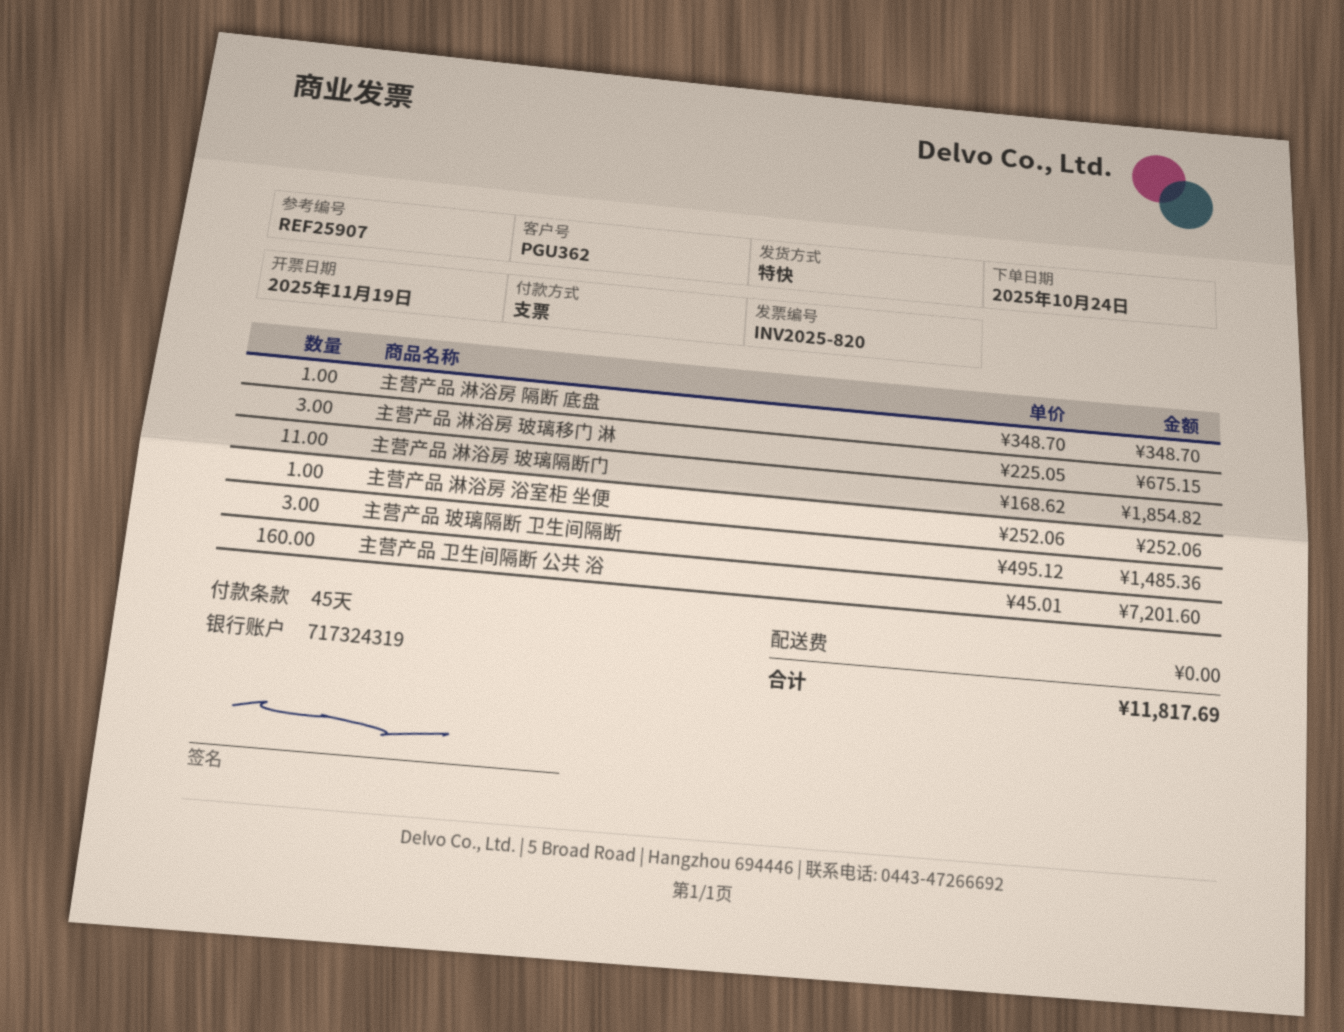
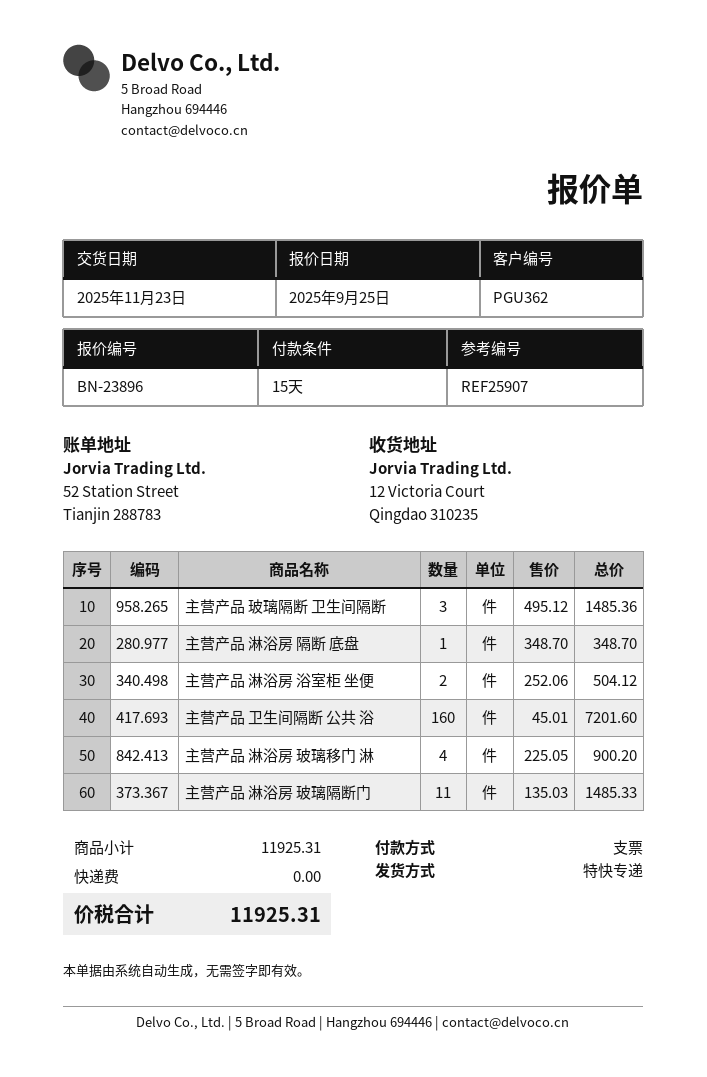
payment terms: 45 days -> 15 days
主营产品 淋浴房 玻璃移门 淋: 3 x 225.05 = 675.15 -> 4 x 225.05 = 900.20
主营产品 淋浴房 玻璃隔断门: 11 x 168.62 = 1854.82 -> 11 x 135.03 = 1485.33
主营产品 淋浴房 浴室柜 坐便: 1 x 252.06 = 252.06 -> 2 x 252.06 = 504.12
total: 11817.69 -> 11925.31

